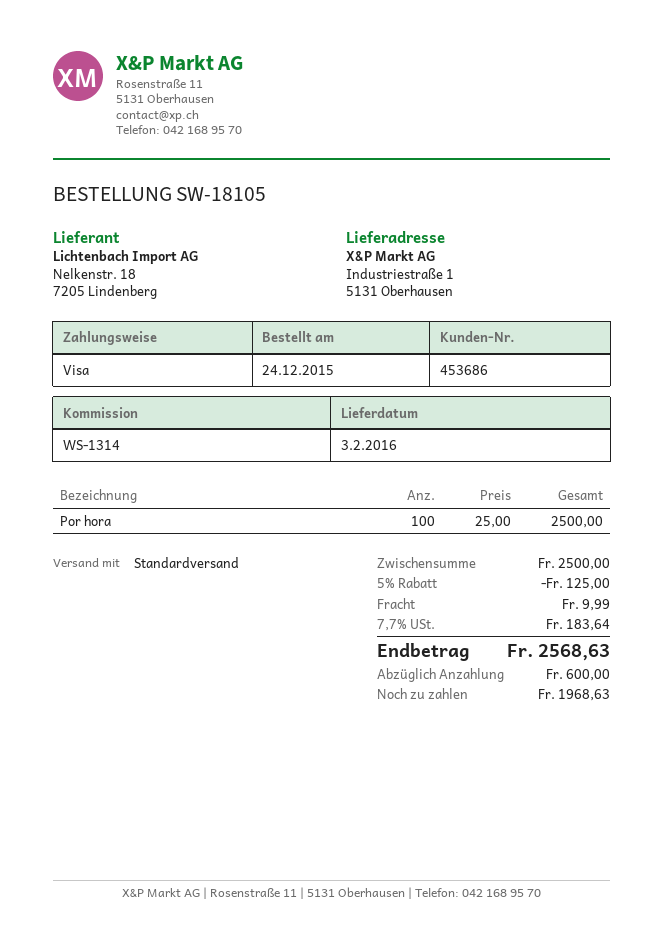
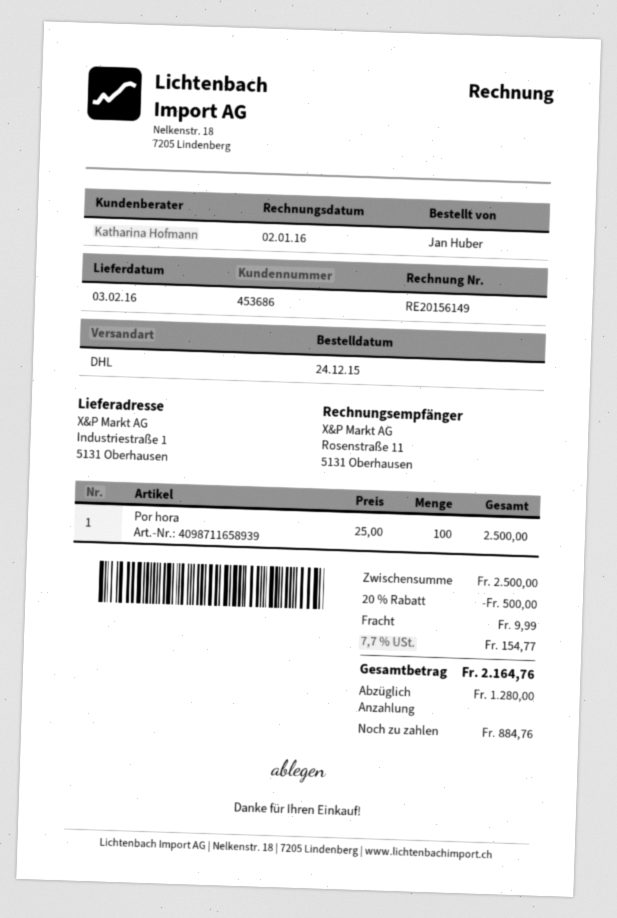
shipping method: standard -> DHL
discount: 5% = 125.00 -> 20% = 500.00
tax: 7.7% = 183.64 -> 7.7% = 154.77
total: 2568.63 -> 2164.76
deposit: 600.00 -> 1280.00
balance: 1968.63 -> 884.76

